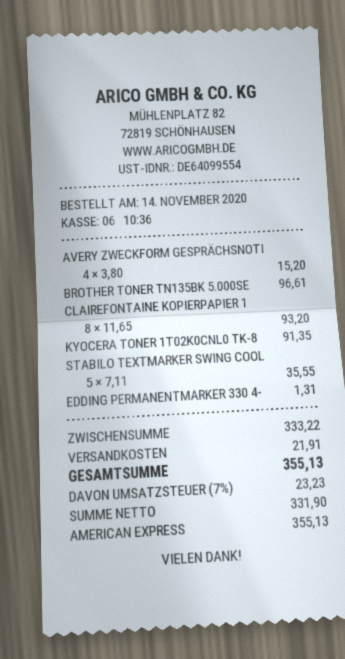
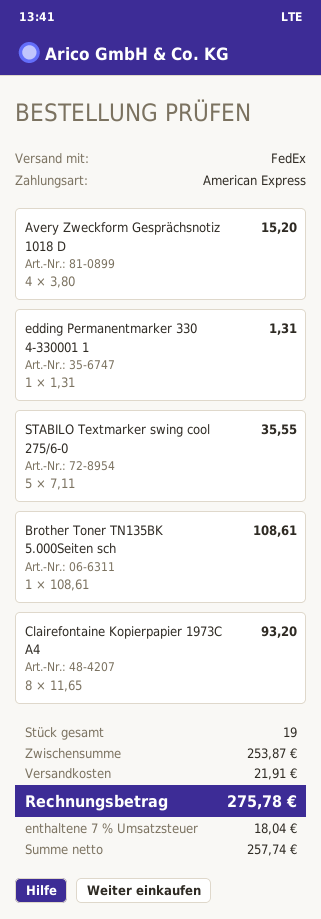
BROTHER TONER TN135BK 5.000SE: 1 x 96.61 = 96.61 -> 1 x 108.61 = 108.61
KYOCERA TONER 1T02K0CNL0 TK-8: 1 x 91.35 = 91.35 -> none
subtotal: 333.22 -> 253.87
net: 331.90 -> 257.74
tax: 7% = 23.23 -> 7% = 18.04
total: 355.13 -> 275.78

